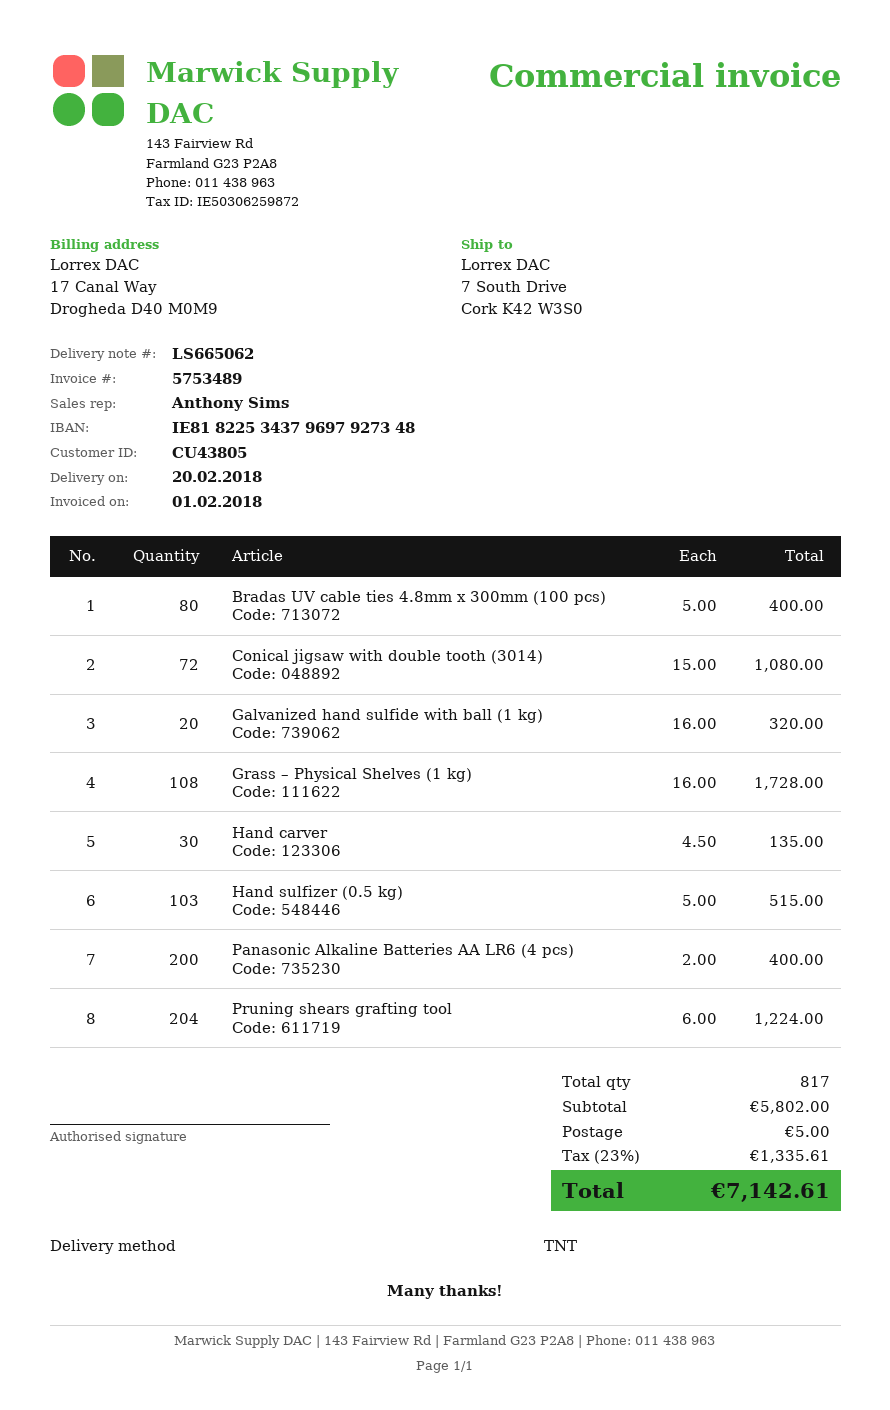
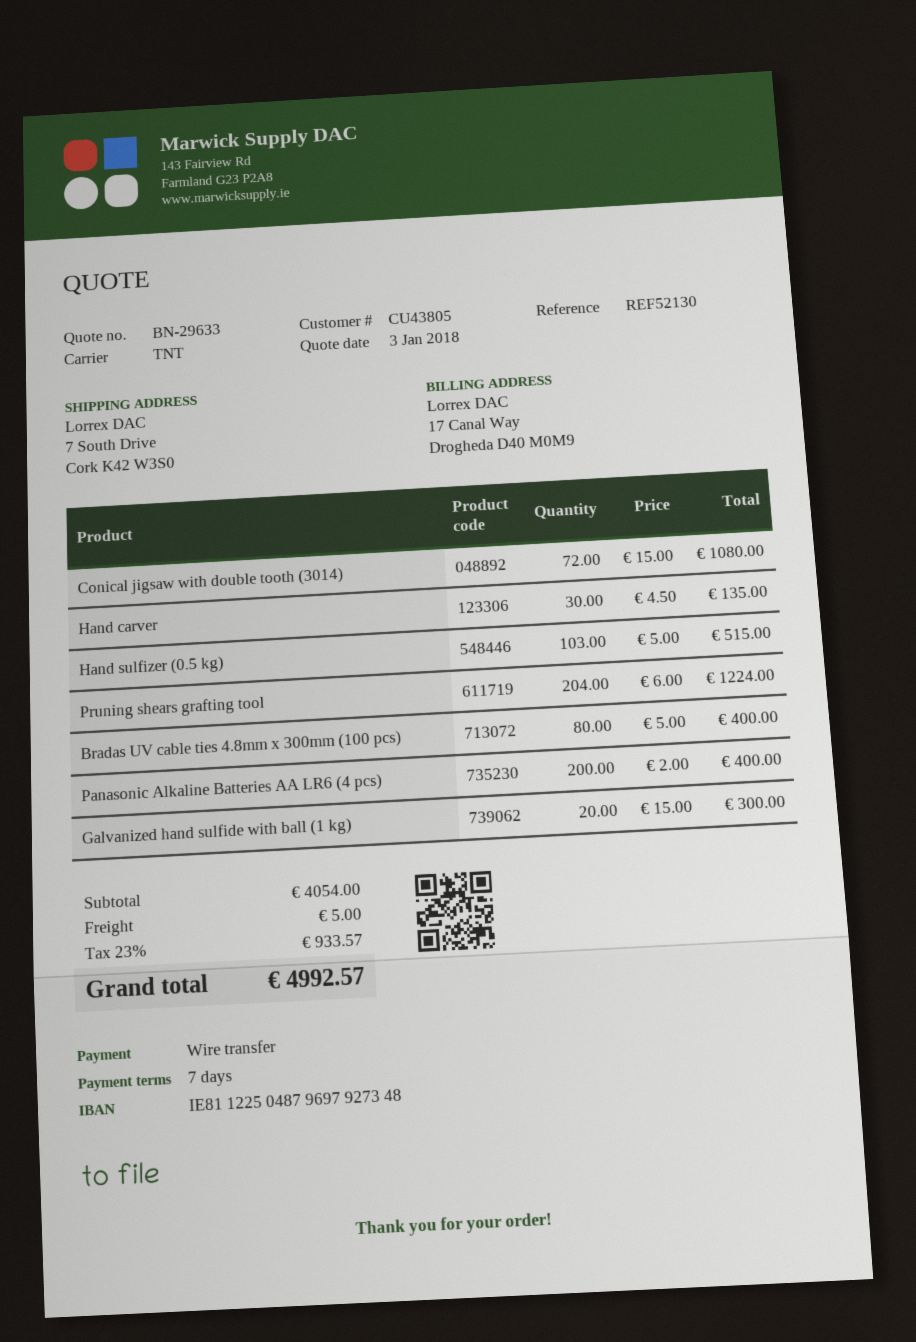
bank account: IE81822534379697927348 -> IE81122504879697927348
Galvanized hand sulfide with ball (1 kg): 20 x 16.00 = 320.00 -> 20 x 15.00 = 300.00
Grass – Physical Shelves (1 kg): 108 x 16.00 = 1728.00 -> none
subtotal: 5802.00 -> 4054.00
tax: 23% = 1335.61 -> 23% = 933.57
total: 7142.61 -> 4992.57

